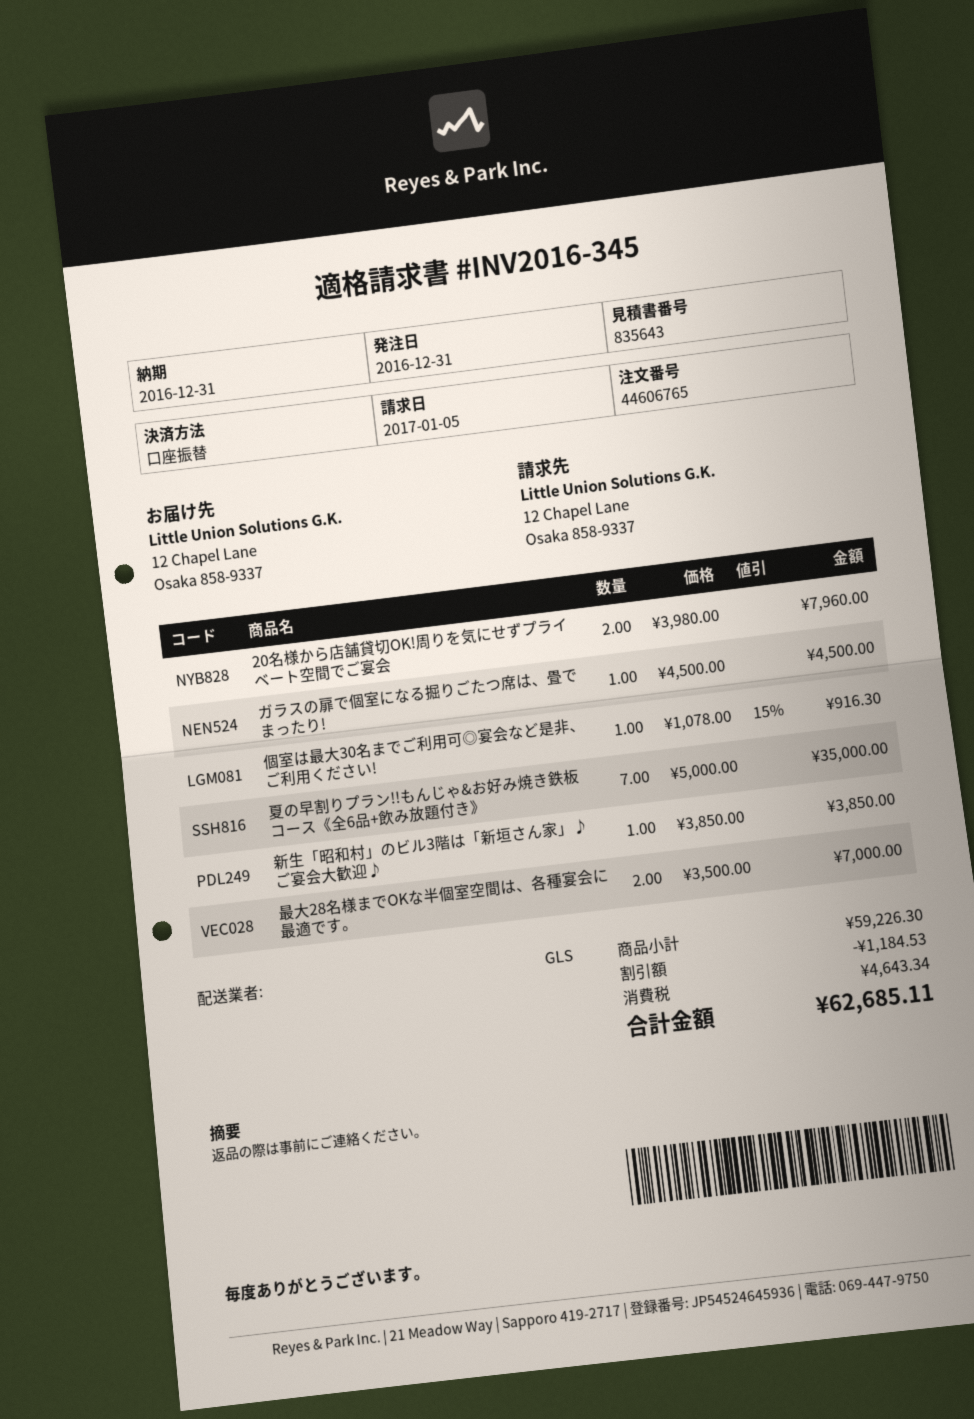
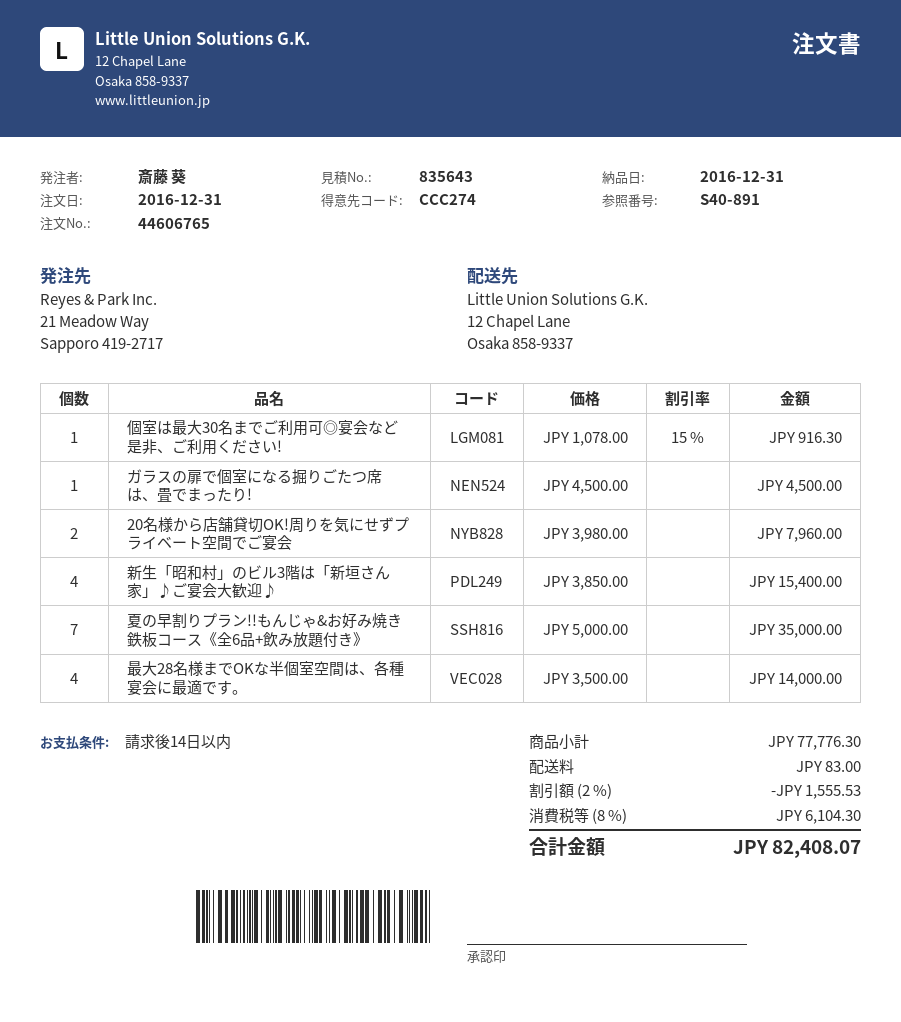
新生「昭和村」のビル3階は「新垣さん家」♪ご宴会大歓迎♪: 1 x 3850.00 = 3850.00 -> 4 x 3850.00 = 15400.00
最大28名様までOKな半個室空間は、各種宴会に最適です。: 2 x 3500.00 = 7000.00 -> 4 x 3500.00 = 14000.00
subtotal: 59226.30 -> 77776.30
discount: 1184.53 -> 1555.53
shipping: none -> 83.00
tax: 4643.34 -> 6104.30
total: 62685.11 -> 82408.07

